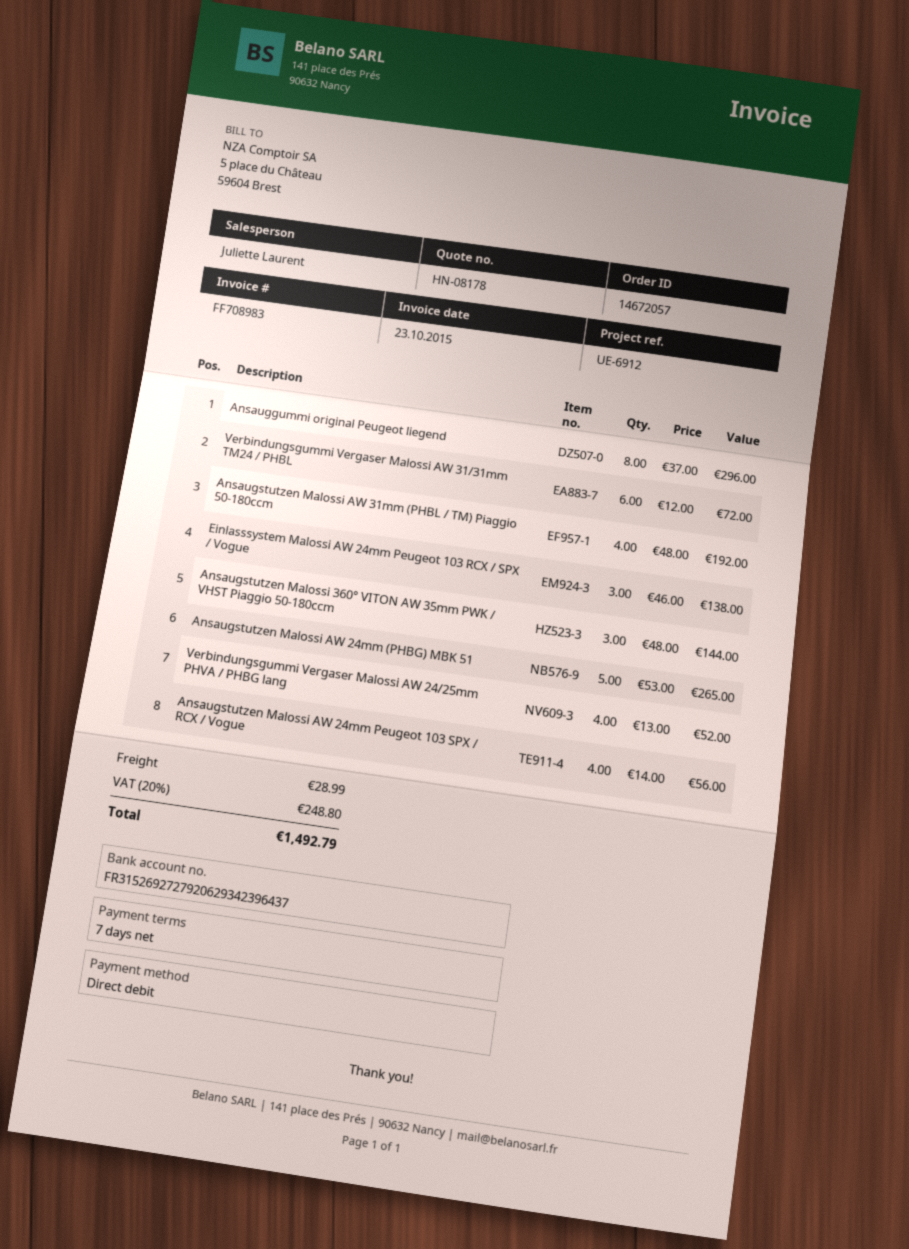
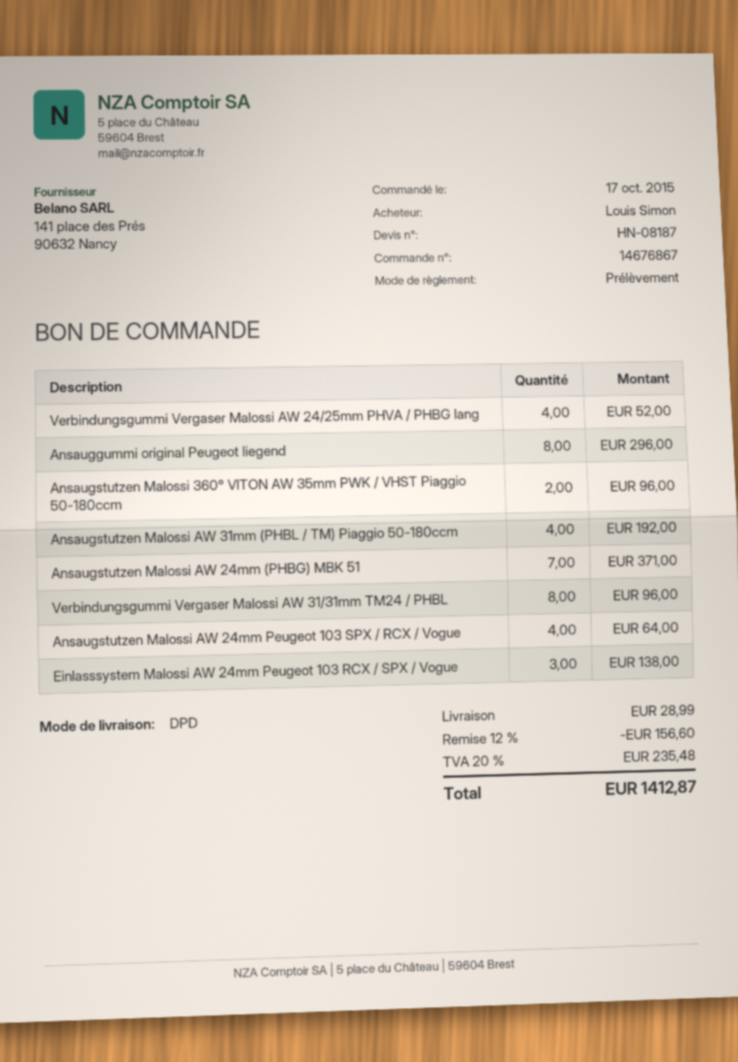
quote number: HN-08178 -> HN-08187
order number: 14672057 -> 14676867
Verbindungsgummi Vergaser Malossi AW 31/31mm TM24 / PHBL: 6 for 72.00 -> 8 for 96.00
Ansaugstutzen Malossi 360° VITON AW 35mm PWK / VHST Piaggio 50-180ccm: 3 for 144.00 -> 2 for 96.00
Ansaugstutzen Malossi AW 24mm (PHBG) MBK 51: 5 for 265.00 -> 7 for 371.00
Ansaugstutzen Malossi AW 24mm Peugeot 103 SPX / RCX / Vogue: 4 for 56.00 -> 4 for 64.00
discount: none -> 12% = 156.60
tax: 20% = 248.80 -> 20% = 235.48
total: 1492.79 -> 1412.87

